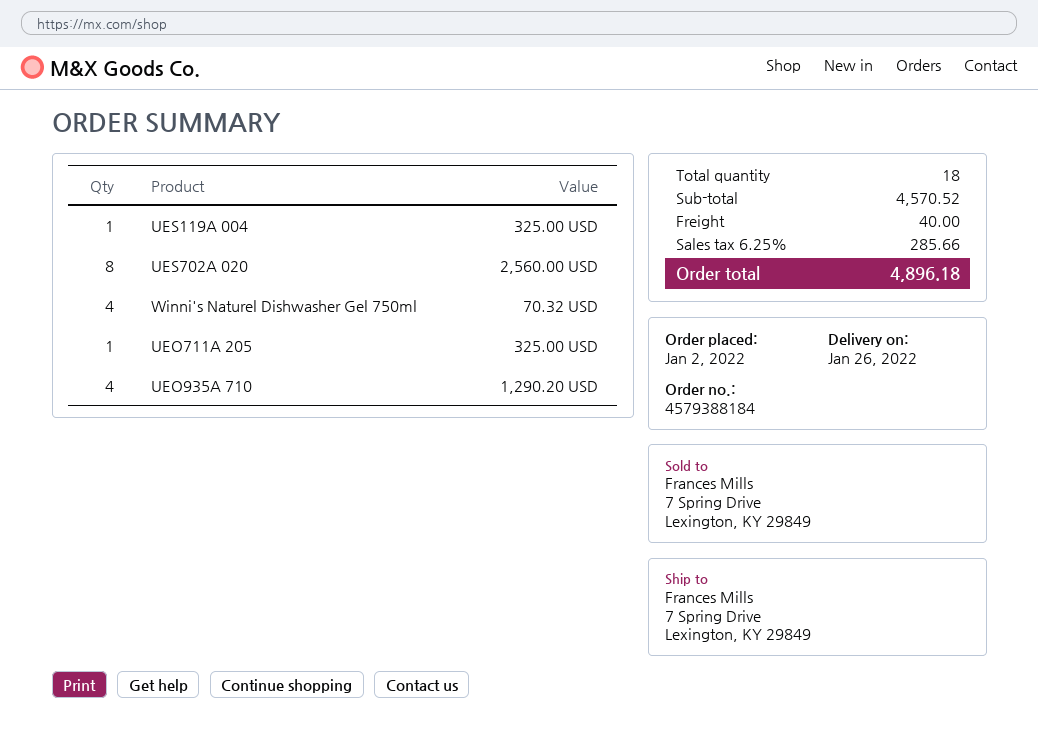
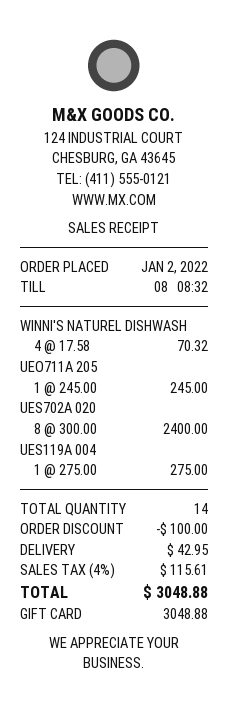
UES119A 004: 1 for 325.00 -> 1 for 275.00
UES702A 020: 8 for 2560.00 -> 8 for 2400.00
UEO711A 205: 1 for 325.00 -> 1 for 245.00
UEO935A 710: 4 for 1290.20 -> none
total quantity: 18 -> 14
discount: none -> 100.00
shipping: 40.00 -> 42.95
tax: 6.25% = 285.66 -> 4% = 115.61
total: 4896.18 -> 3048.88

